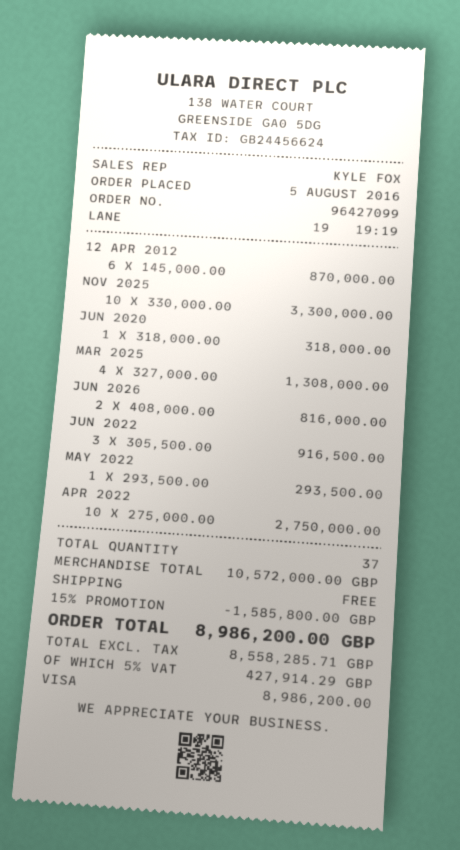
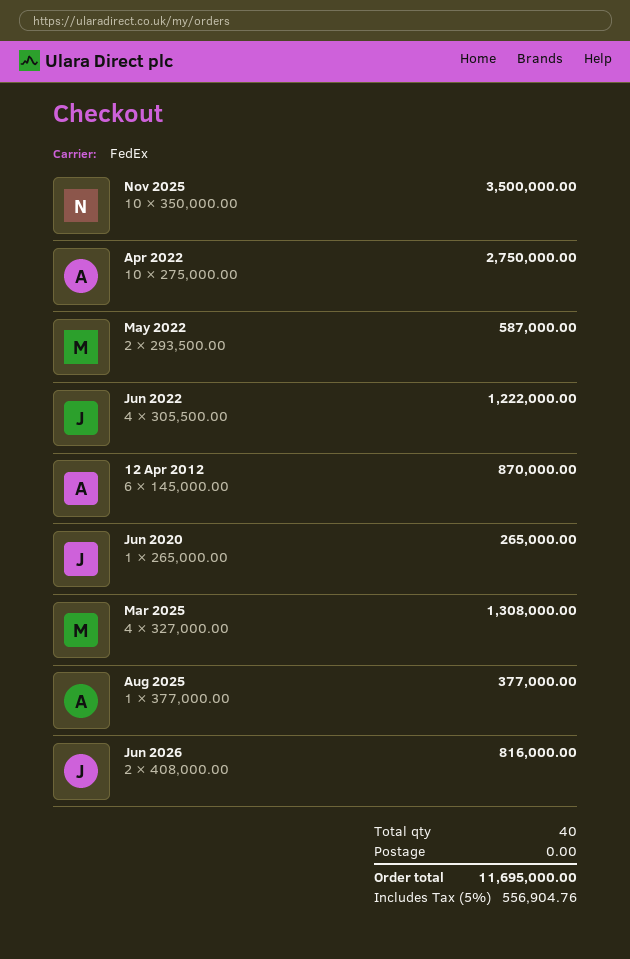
NOV 2025: 10 x 330000.00 = 3300000.00 -> 10 x 350000.00 = 3500000.00
JUN 2020: 1 x 318000.00 = 318000.00 -> 1 x 265000.00 = 265000.00
JUN 2022: 3 x 305500.00 = 916500.00 -> 4 x 305500.00 = 1222000.00
MAY 2022: 1 x 293500.00 = 293500.00 -> 2 x 293500.00 = 587000.00
Aug 2025: none -> 1 x 377000.00 = 377000.00
total quantity: 37 -> 40
discount: 15% = 1585800.00 -> none
tax: 5% = 427914.29 -> 5% = 556904.76
total: 8986200.00 -> 11695000.00

